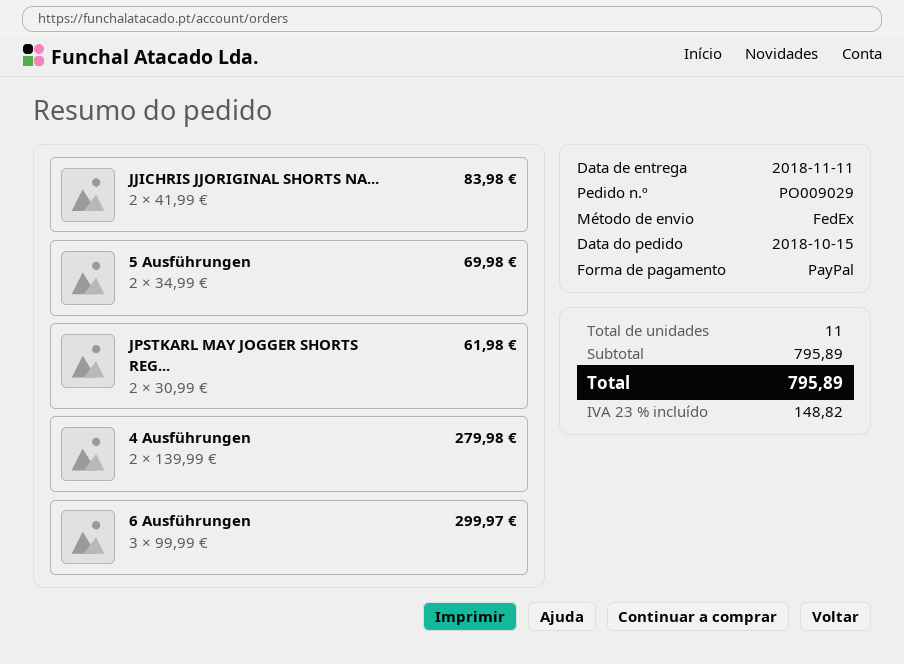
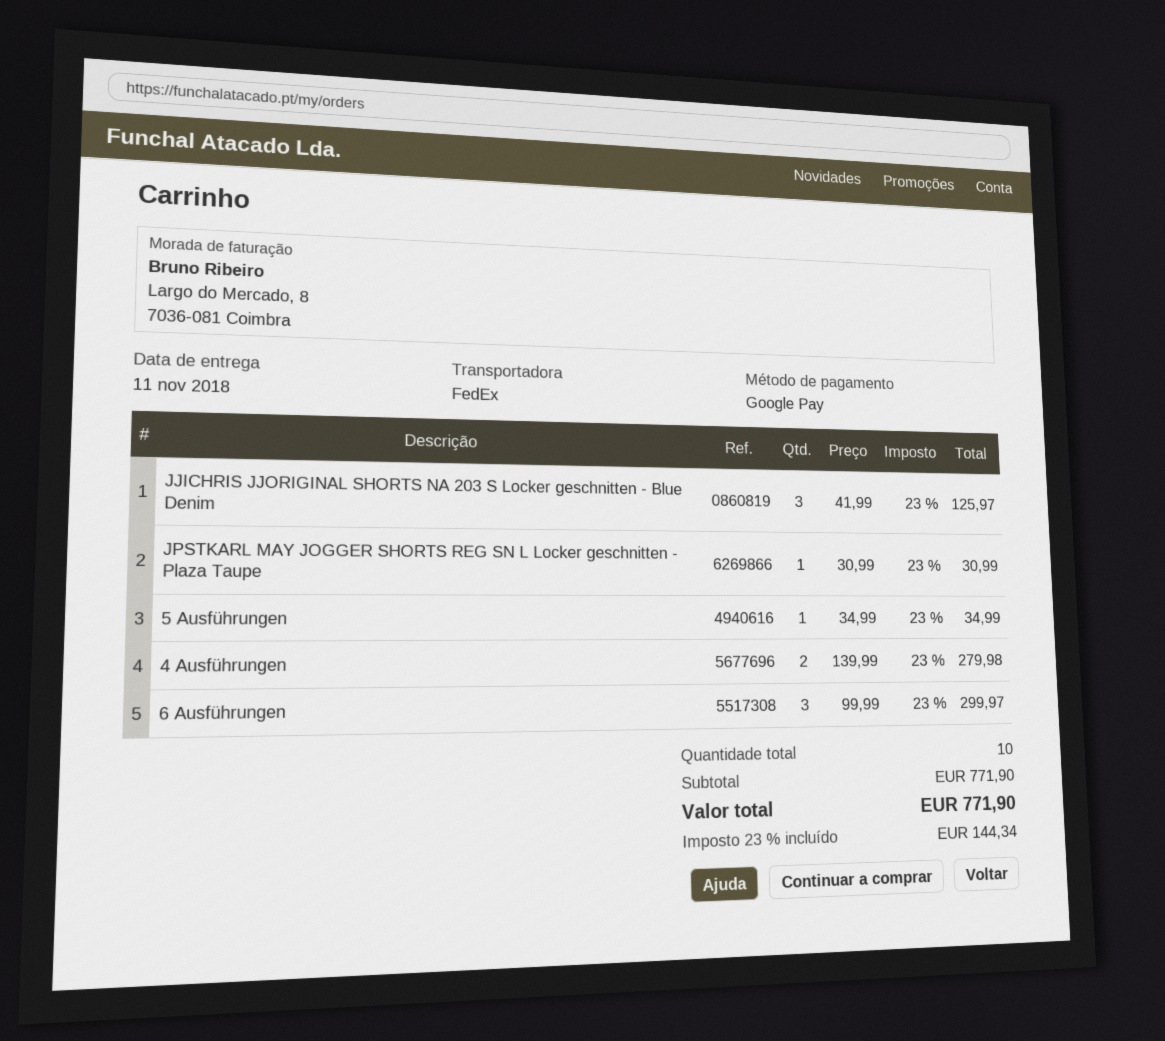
payment method: PayPal -> Google Pay
JJICHRIS JJORIGINAL SHORTS NA...: 2 x 41.99 = 83.98 -> 3 x 41.99 = 125.97
5 Ausführungen: 2 x 34.99 = 69.98 -> 1 x 34.99 = 34.99
JPSTKARL MAY JOGGER SHORTS REG...: 2 x 30.99 = 61.98 -> 1 x 30.99 = 30.99
total quantity: 11 -> 10
subtotal: 795.89 -> 771.90
tax: 23% = 148.82 -> 23% = 144.34
total: 795.89 -> 771.90

